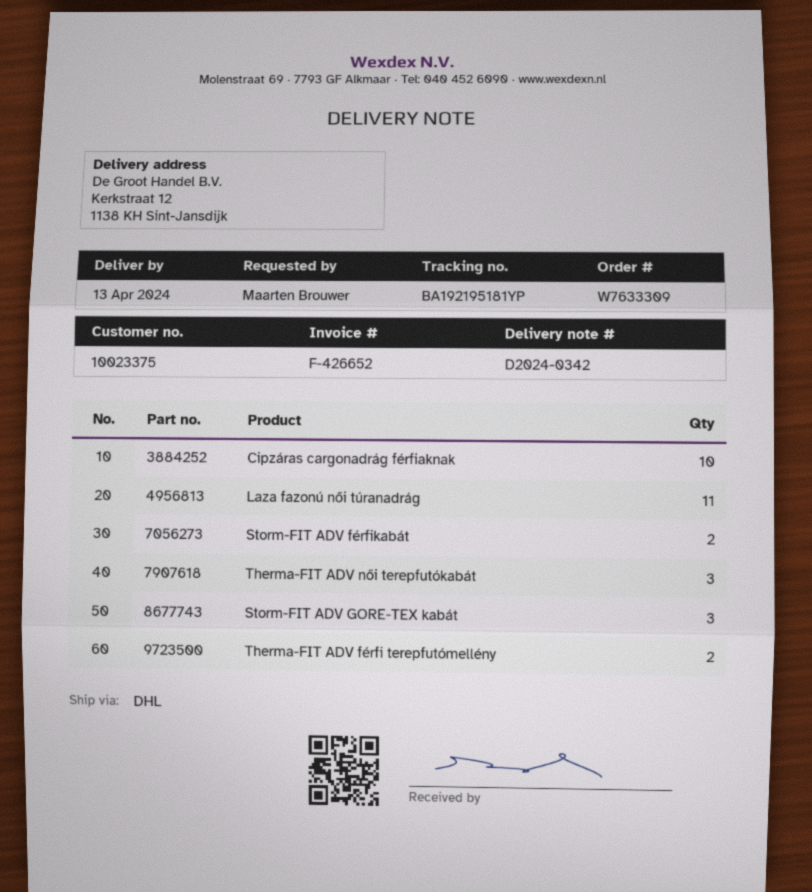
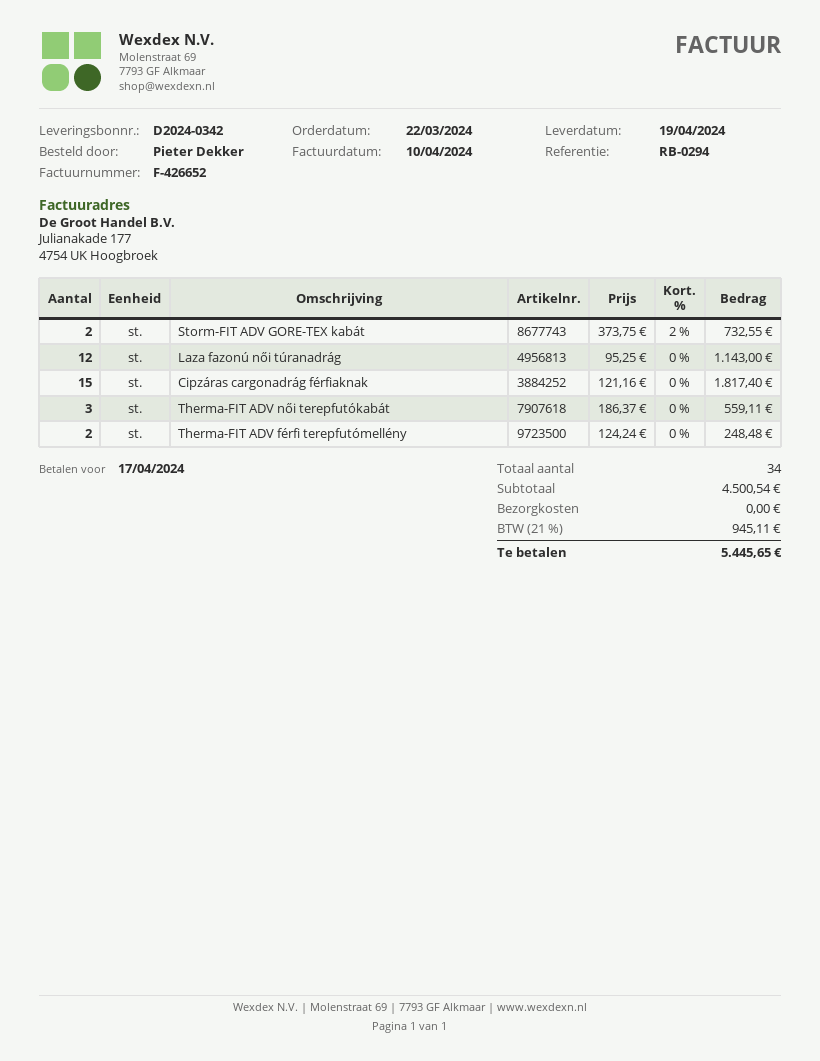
delivery date: 2024-04-13 -> 2024-04-19
ordered by: Maarten Brouwer -> Pieter Dekker
Cipzáras cargonadrág férfiaknak: 10 -> 15
Laza fazonú női túranadrág: 11 -> 12
Storm-FIT ADV férfikabát: 2 -> none
Storm-FIT ADV GORE-TEX kabát: 3 -> 2

